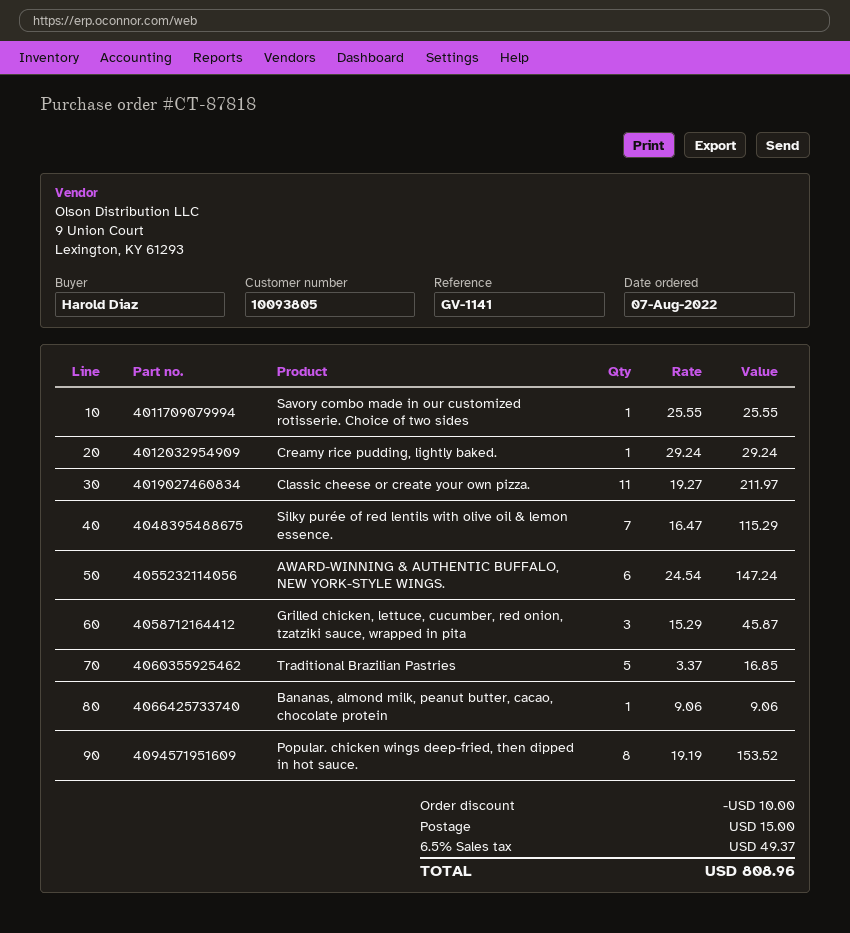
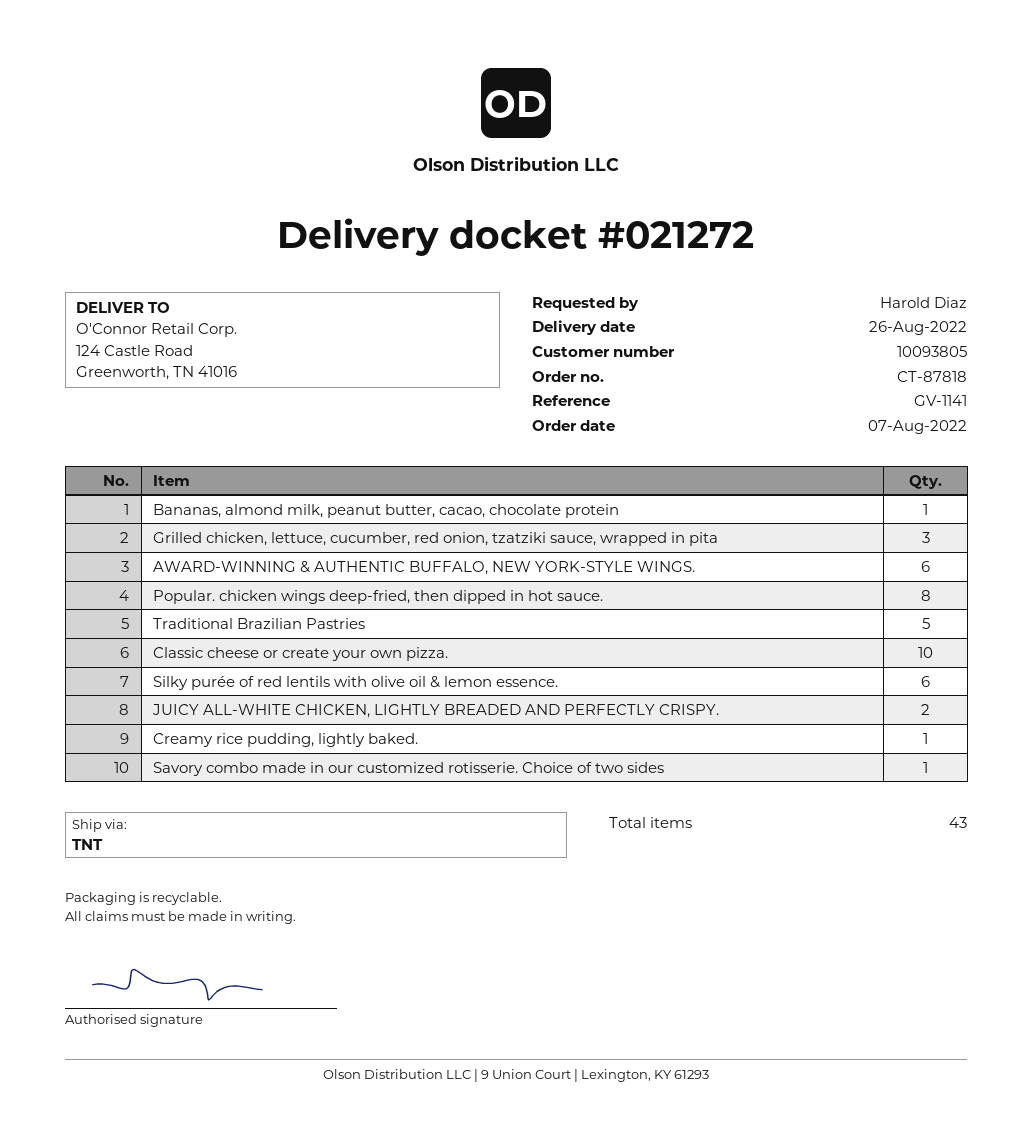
Classic cheese or create your own pizza.: 11 -> 10
Silky purée of red lentils with olive oil & lemon essence.: 7 -> 6
JUICY ALL-WHITE CHICKEN, LIGHTLY BREADED AND PERFECTLY CRISPY.: none -> 2

